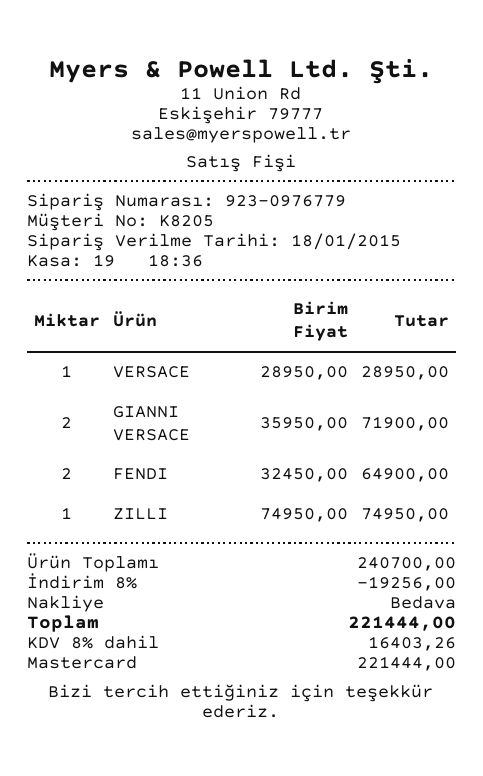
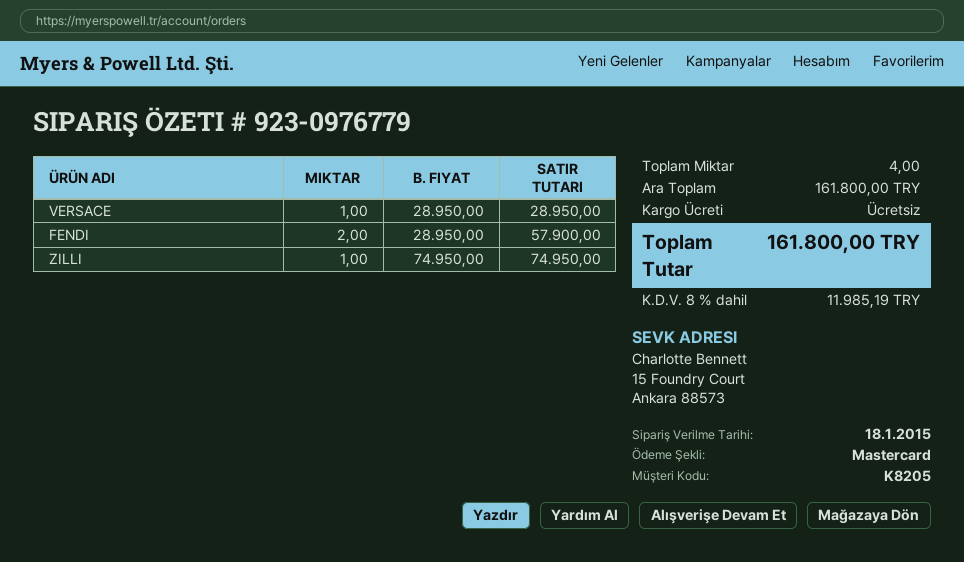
GIANNI VERSACE: 2 x 35950.00 = 71900.00 -> none
FENDI: 2 x 32450.00 = 64900.00 -> 2 x 28950.00 = 57900.00
subtotal: 240700.00 -> 161800.00
discount: 8% = 19256.00 -> none
tax: 8% = 16403.26 -> 8% = 11985.19
total: 221444.00 -> 161800.00

